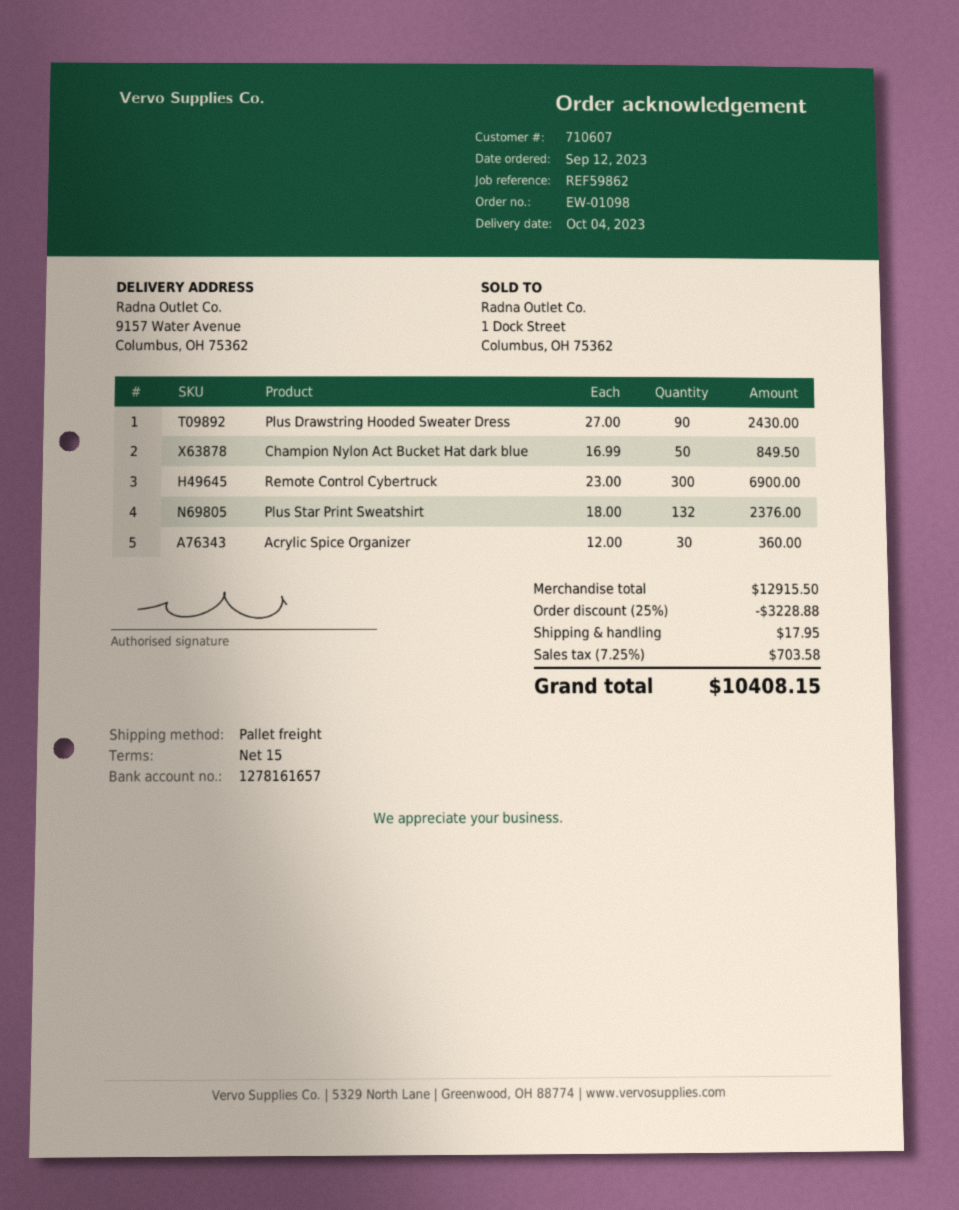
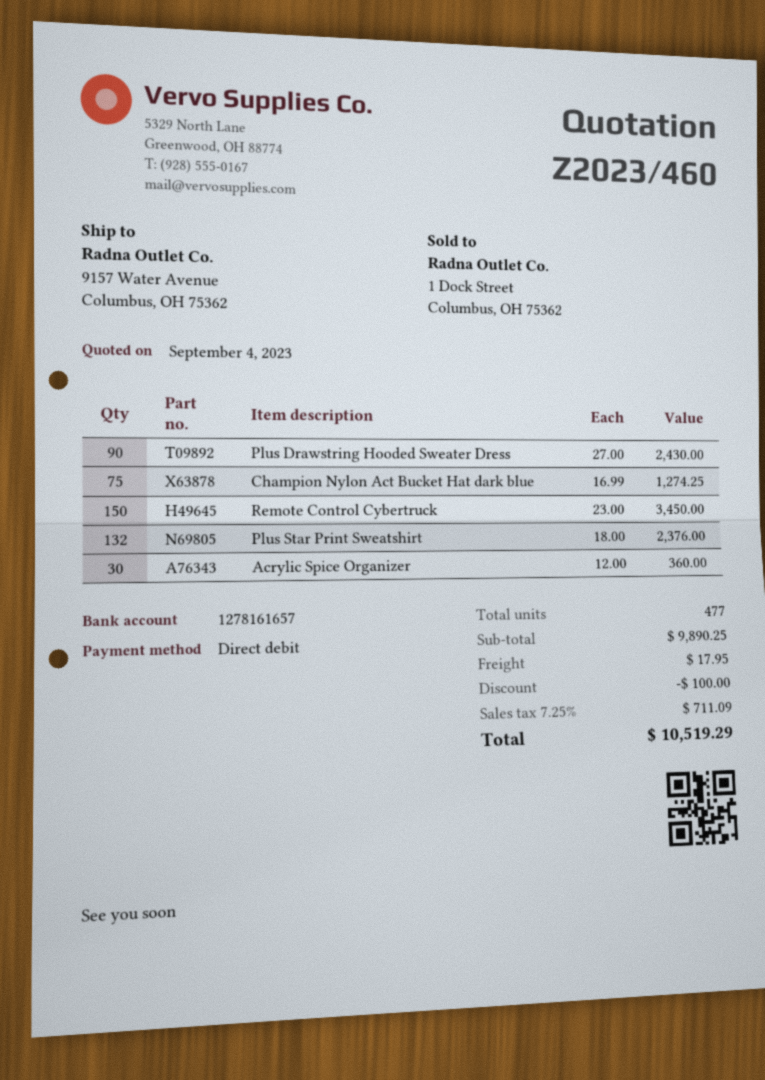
Champion Nylon Act Bucket Hat dark blue: 50 x 16.99 = 849.50 -> 75 x 16.99 = 1274.25
Remote Control Cybertruck: 300 x 23.00 = 6900.00 -> 150 x 23.00 = 3450.00
subtotal: 12915.50 -> 9890.25
discount: 3228.88 -> 100.00
tax: 7.25% = 703.58 -> 7.25% = 711.09
total: 10408.15 -> 10519.29

